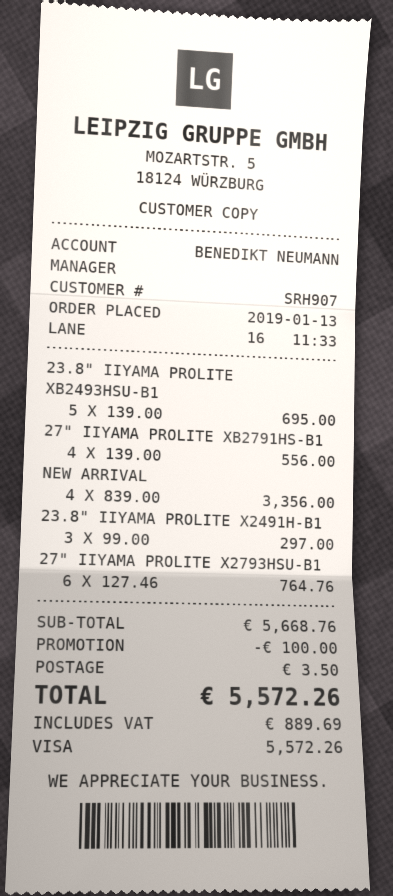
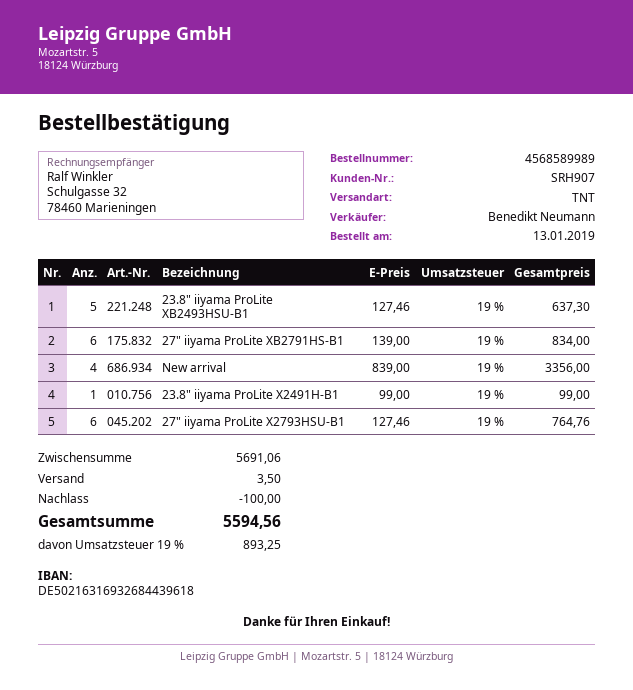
23.8" IIYAMA PROLITE XB2493HSU-B1: 5 x 139.00 = 695.00 -> 5 x 127.46 = 637.30
27" IIYAMA PROLITE XB2791HS-B1: 4 x 139.00 = 556.00 -> 6 x 139.00 = 834.00
23.8" IIYAMA PROLITE X2491H-B1: 3 x 99.00 = 297.00 -> 1 x 99.00 = 99.00
subtotal: 5668.76 -> 5691.06
tax: 889.69 -> 893.25
total: 5572.26 -> 5594.56

